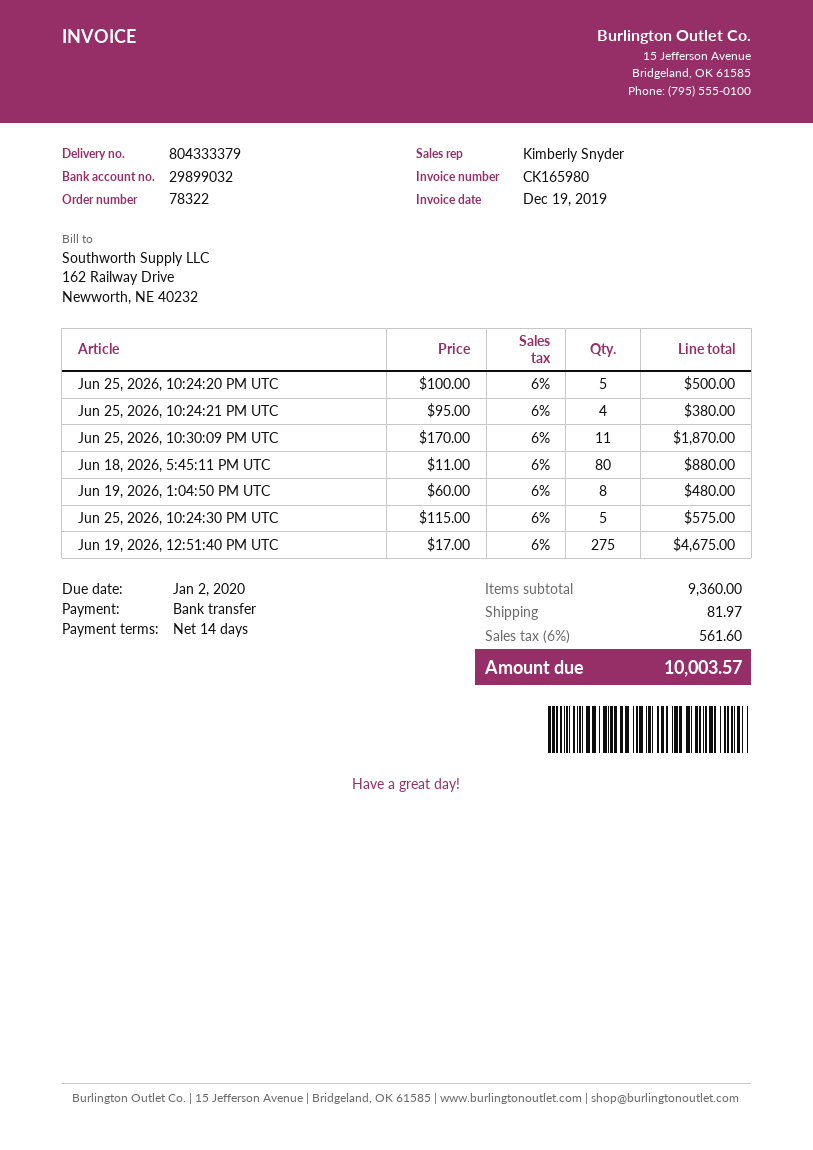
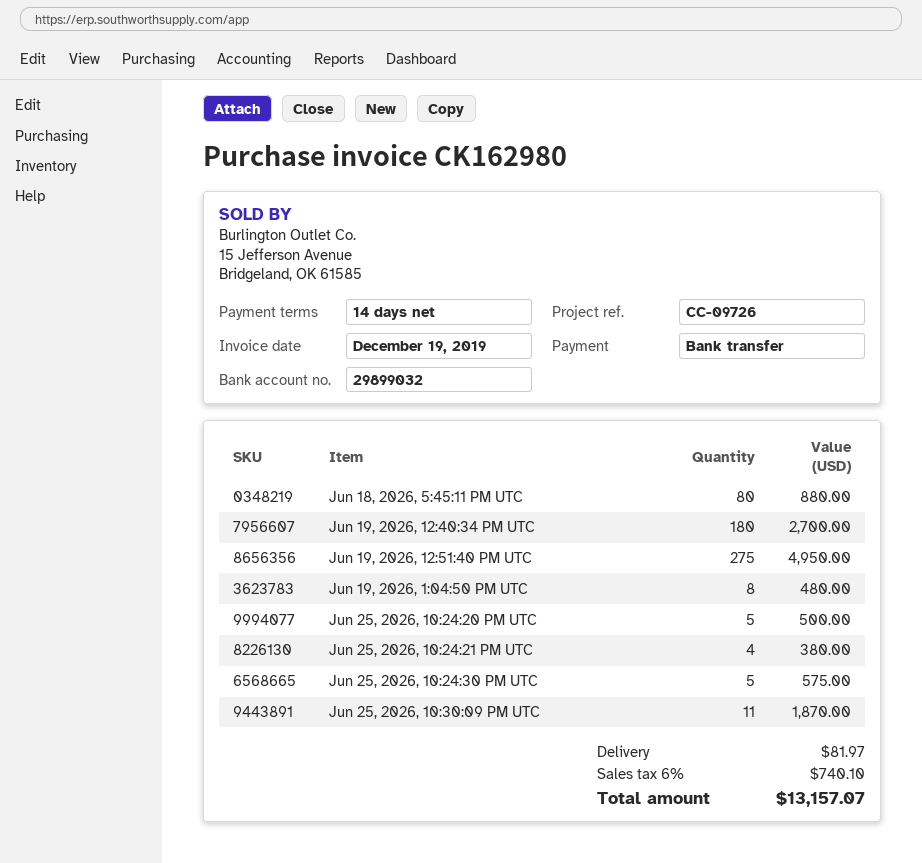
invoice number: CK165980 -> CK162980
Jun 19, 2026, 12:51:40 PM UTC: 275 for 4675.00 -> 275 for 4950.00
Jun 19, 2026, 12:40:34 PM UTC: none -> 180 for 2700.00
tax: 6% = 561.60 -> 6% = 740.10
total: 10003.57 -> 13157.07

